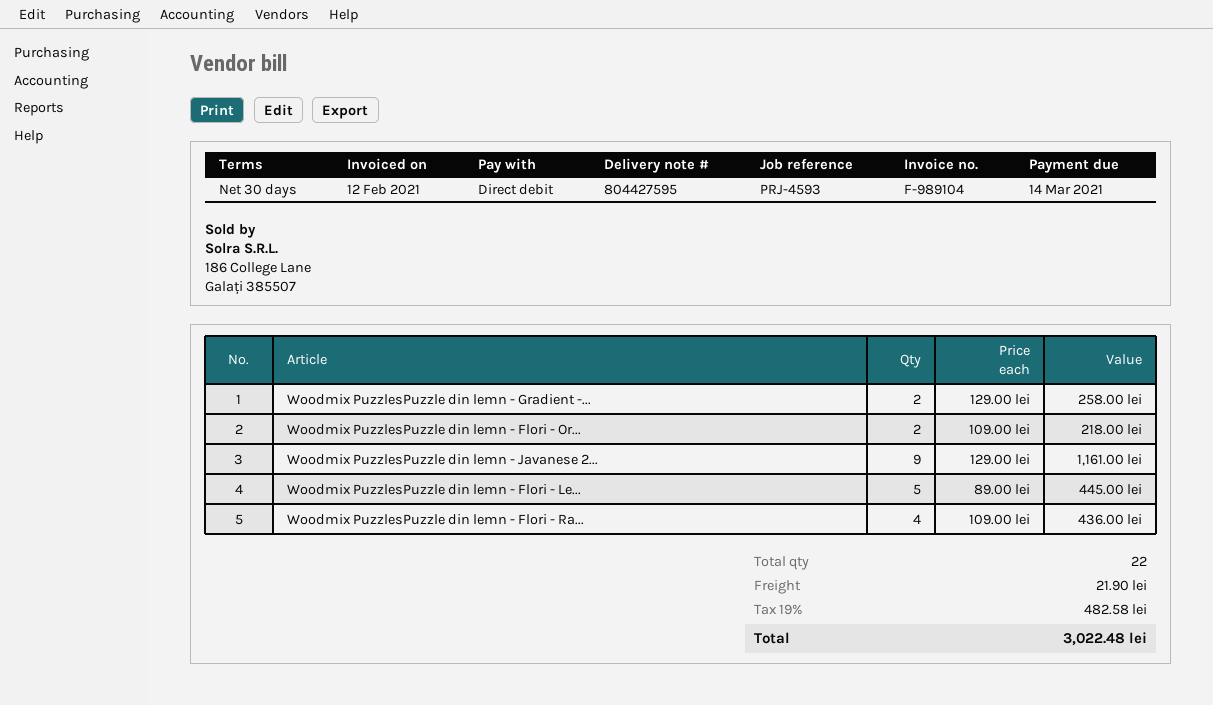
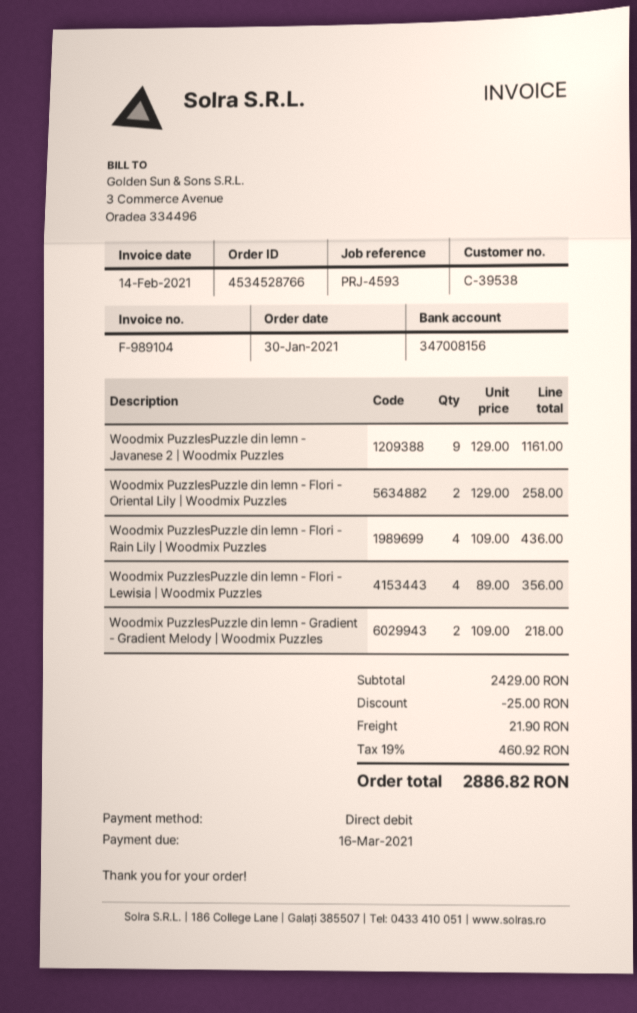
invoice date: 2021-02-12 -> 2021-02-14
due date: 2021-03-14 -> 2021-03-16
Woodmix PuzzlesPuzzle din lemn - Gradient -...: 2 x 129.00 = 258.00 -> 2 x 109.00 = 218.00
Woodmix PuzzlesPuzzle din lemn - Flori - Or...: 2 x 109.00 = 218.00 -> 2 x 129.00 = 258.00
Woodmix PuzzlesPuzzle din lemn - Flori - Le...: 5 x 89.00 = 445.00 -> 4 x 89.00 = 356.00
discount: none -> 25.00
tax: 19% = 482.58 -> 19% = 460.92
total: 3022.48 -> 2886.82

